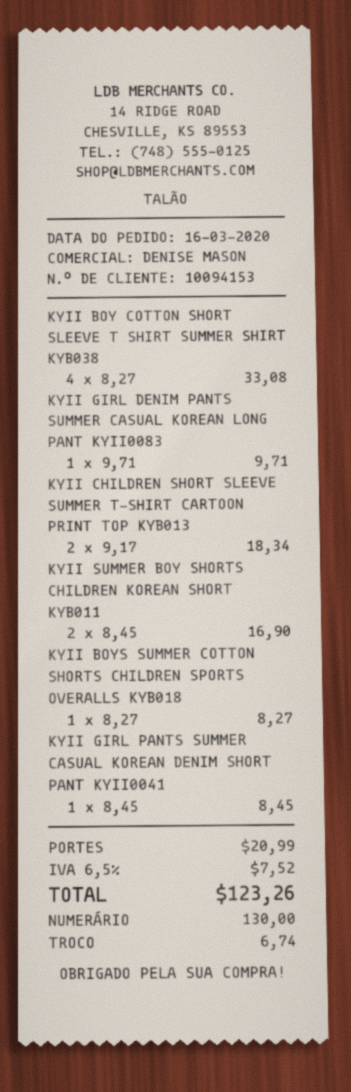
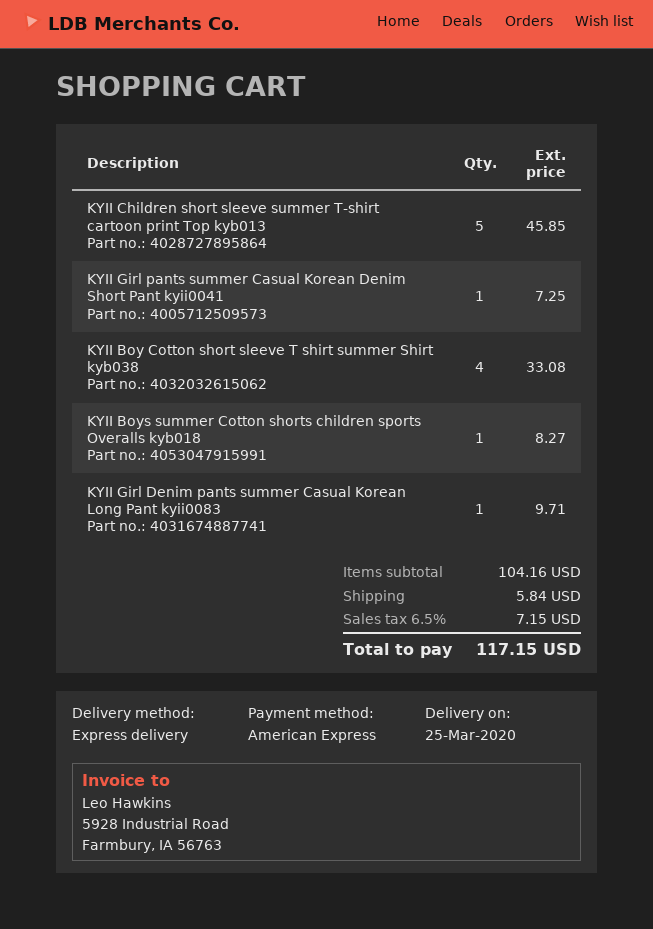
payment method: cash -> American Express
KYII CHILDREN SHORT SLEEVE SUMMER T-SHIRT CARTOON PRINT TOP KYB013: 2 for 18.34 -> 5 for 45.85
KYII SUMMER BOY SHORTS CHILDREN KOREAN SHORT KYB011: 2 for 16.90 -> none
KYII GIRL PANTS SUMMER CASUAL KOREAN DENIM SHORT PANT KYII0041: 1 for 8.45 -> 1 for 7.25
shipping: 20.99 -> 5.84
tax: 6.5% = 7.52 -> 6.5% = 7.15
total: 123.26 -> 117.15

